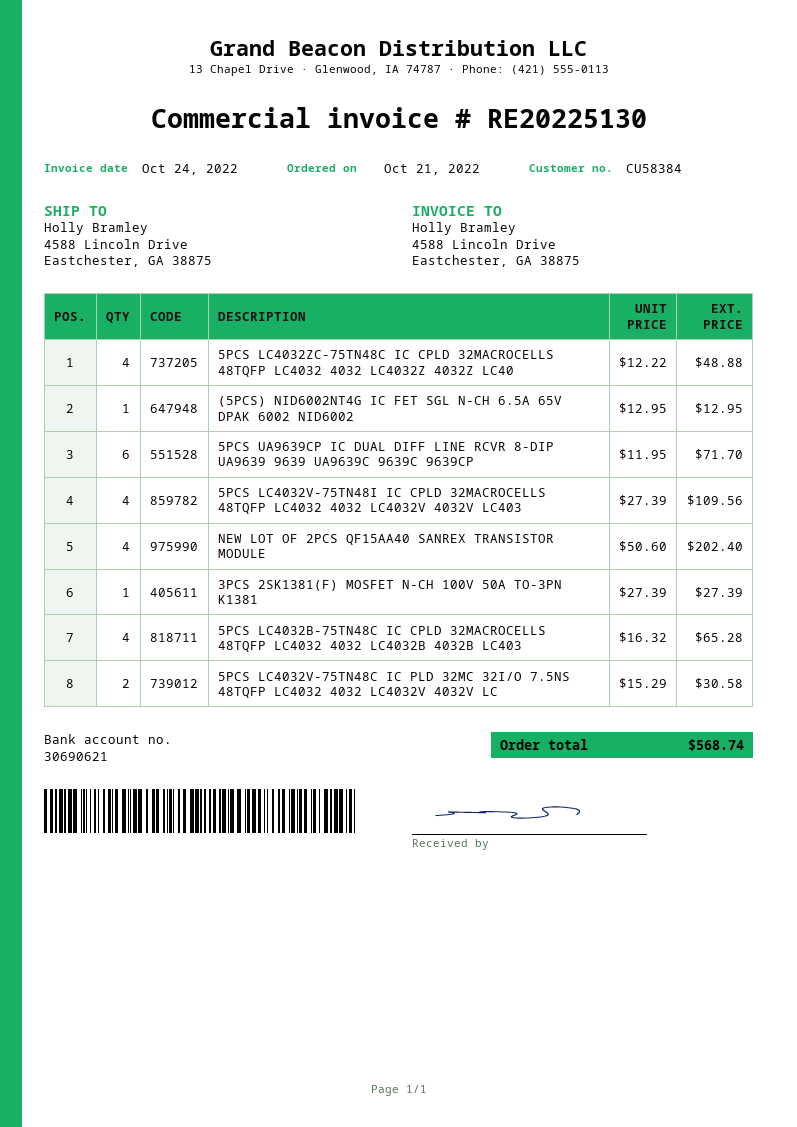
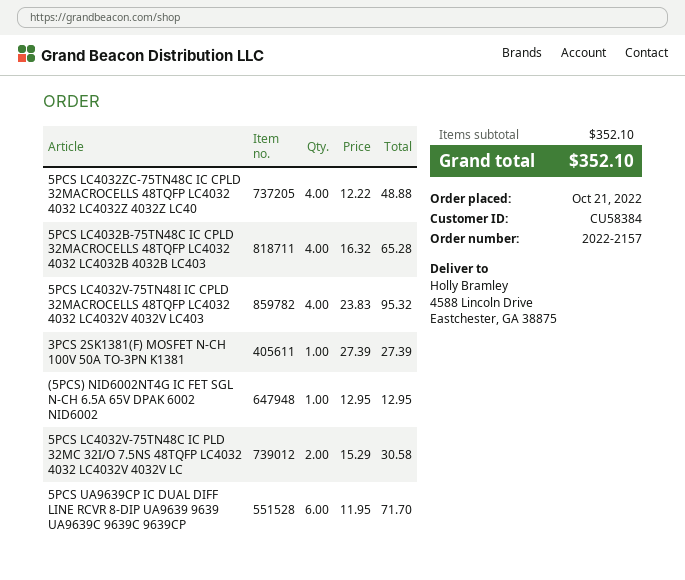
5PCS LC4032V-75TN48I IC CPLD 32MACROCELLS 48TQFP LC4032 4032 LC4032V 4032V LC403: 4 x 27.39 = 109.56 -> 4 x 23.83 = 95.32
NEW LOT OF 2PCS QF15AA40 SANREX TRANSISTOR MODULE: 4 x 50.60 = 202.40 -> none
total: 568.74 -> 352.10

